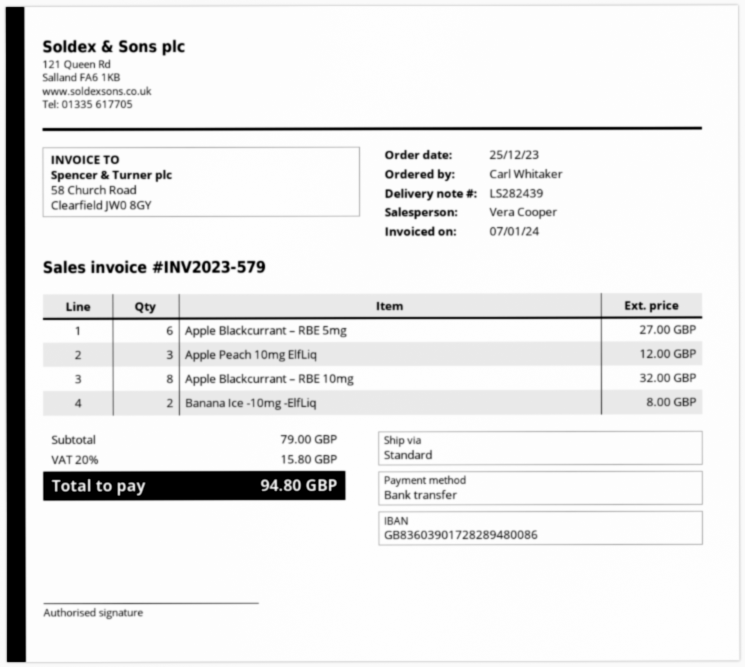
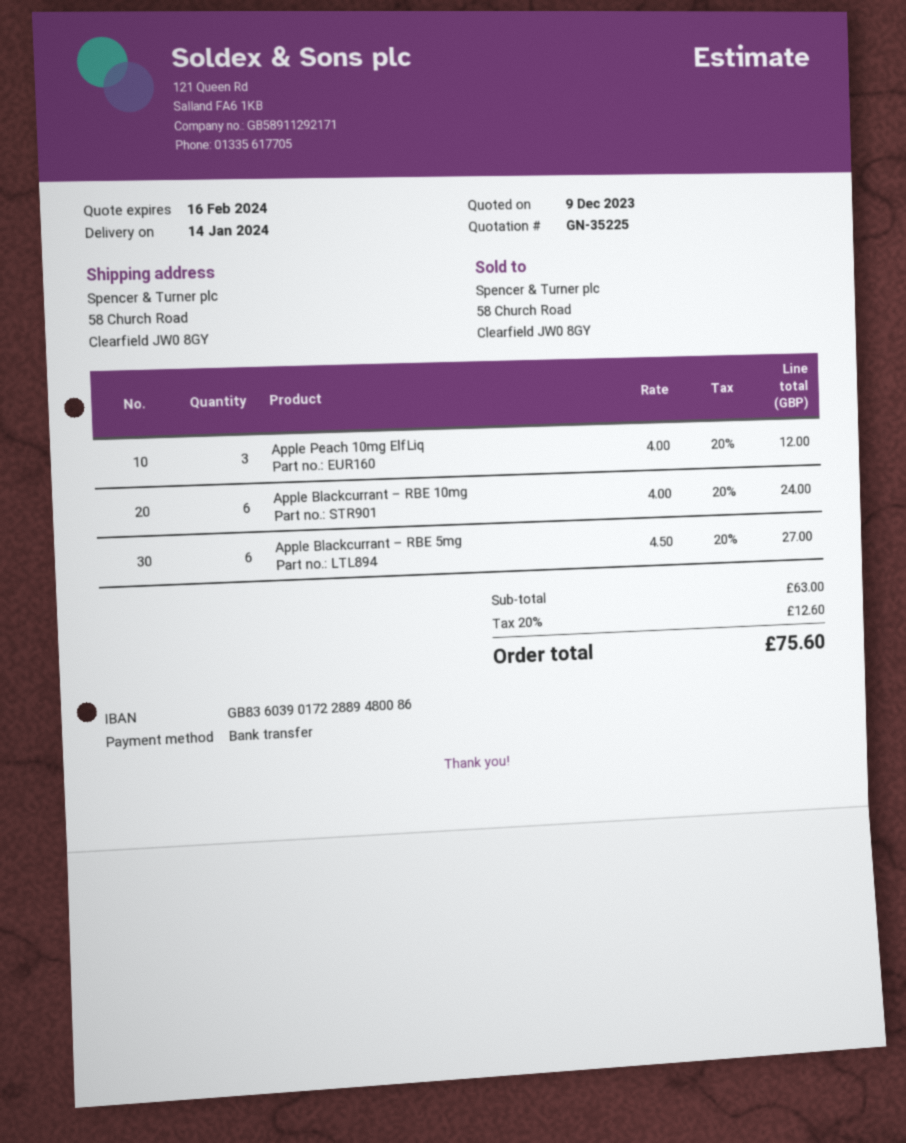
bank account: GB83603901728289480086 -> GB83603901722889480086
Apple Blackcurrant – RBE 10mg: 8 for 32.00 -> 6 for 24.00
Banana Ice -10mg -ElfLiq: 2 for 8.00 -> none
subtotal: 79.00 -> 63.00
tax: 20% = 15.80 -> 20% = 12.60
total: 94.80 -> 75.60

